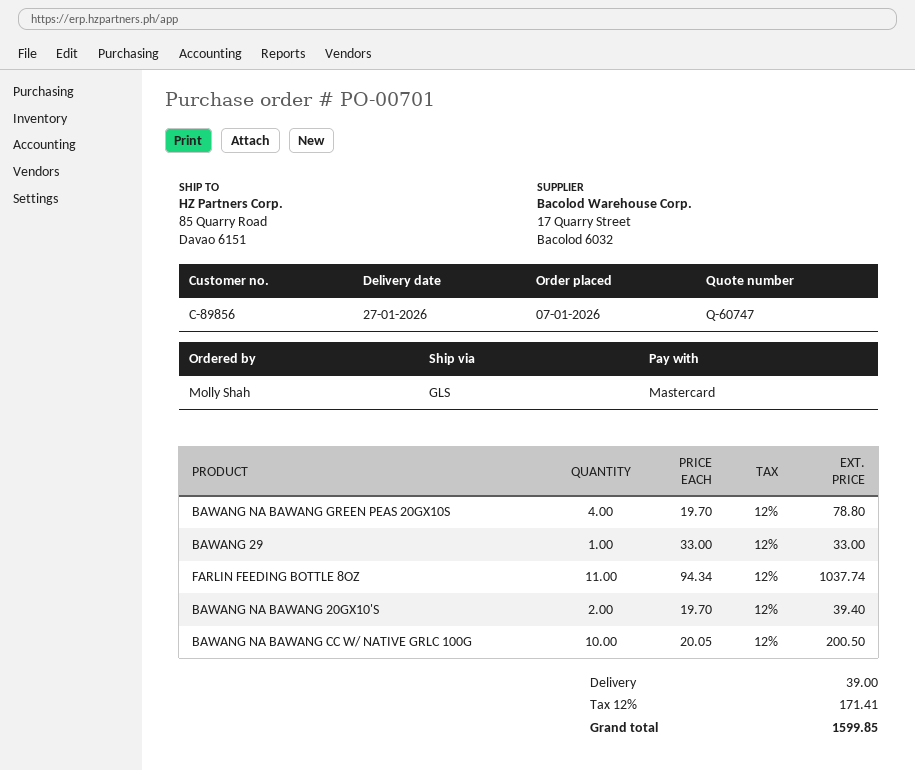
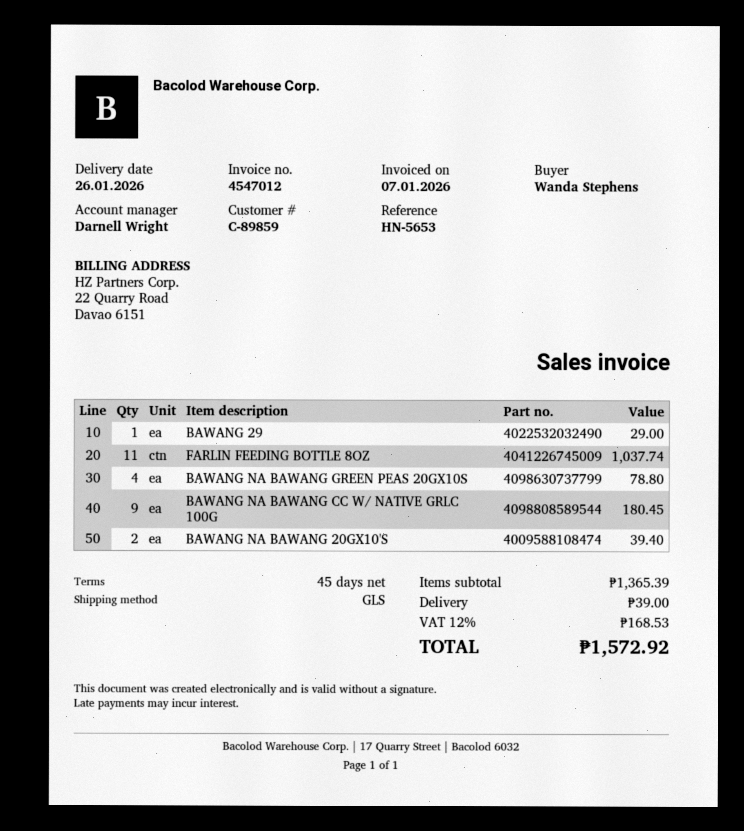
delivery date: 2026-01-27 -> 2026-01-26
customer number: C-89856 -> C-89859
ordered by: Molly Shah -> Wanda Stephens
BAWANG 29: 1 for 33.00 -> 1 for 29.00
BAWANG NA BAWANG CC W/ NATIVE GRLC 100G: 10 for 200.50 -> 9 for 180.45
tax: 12% = 171.41 -> 12% = 168.53
total: 1599.85 -> 1572.92

